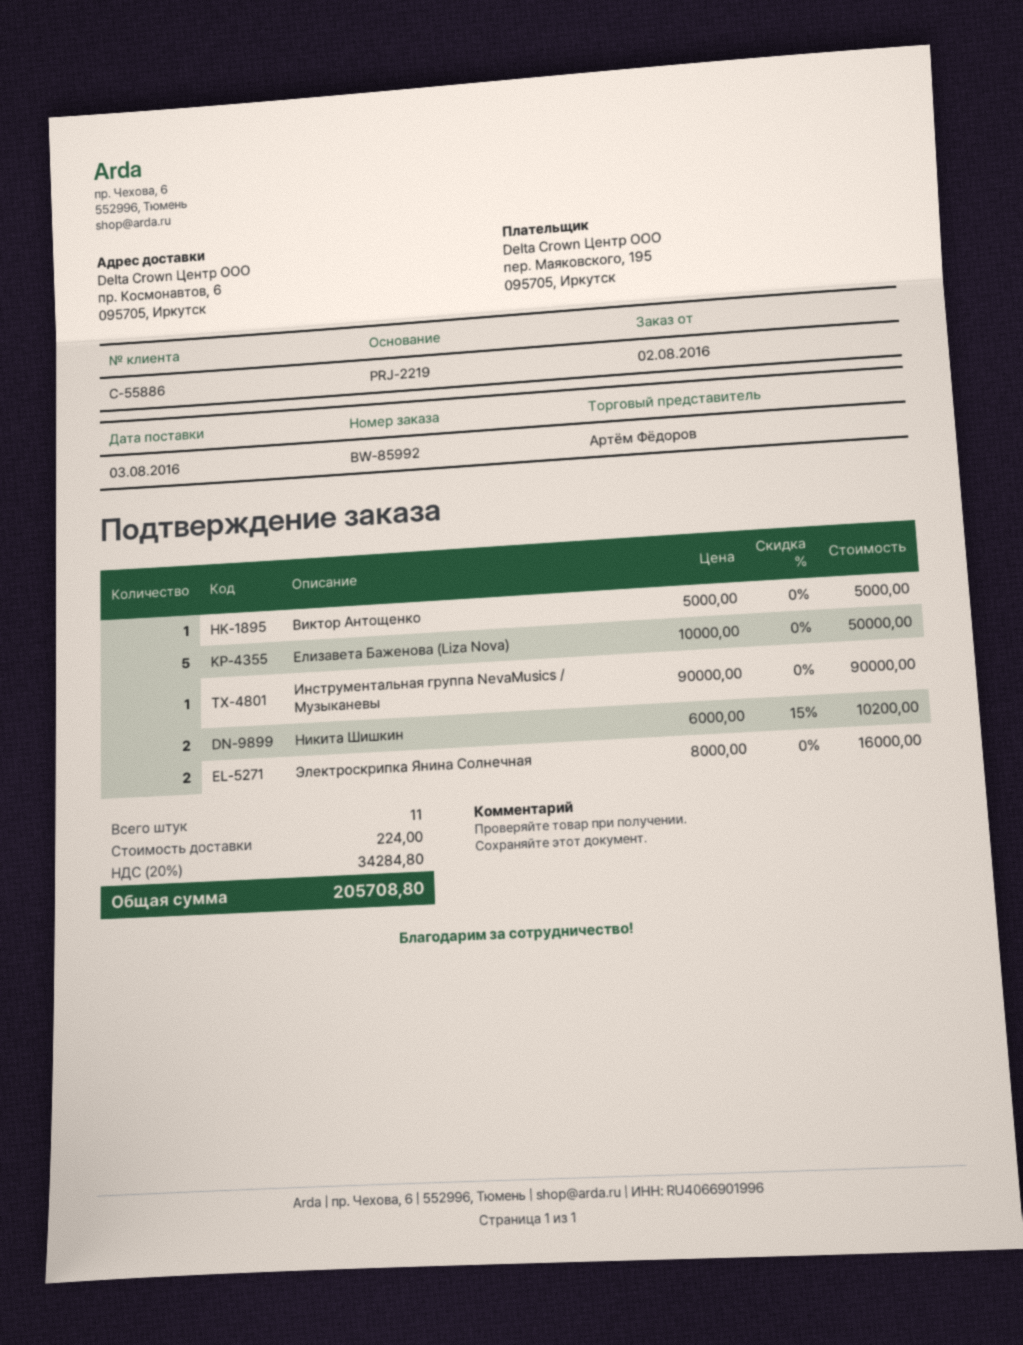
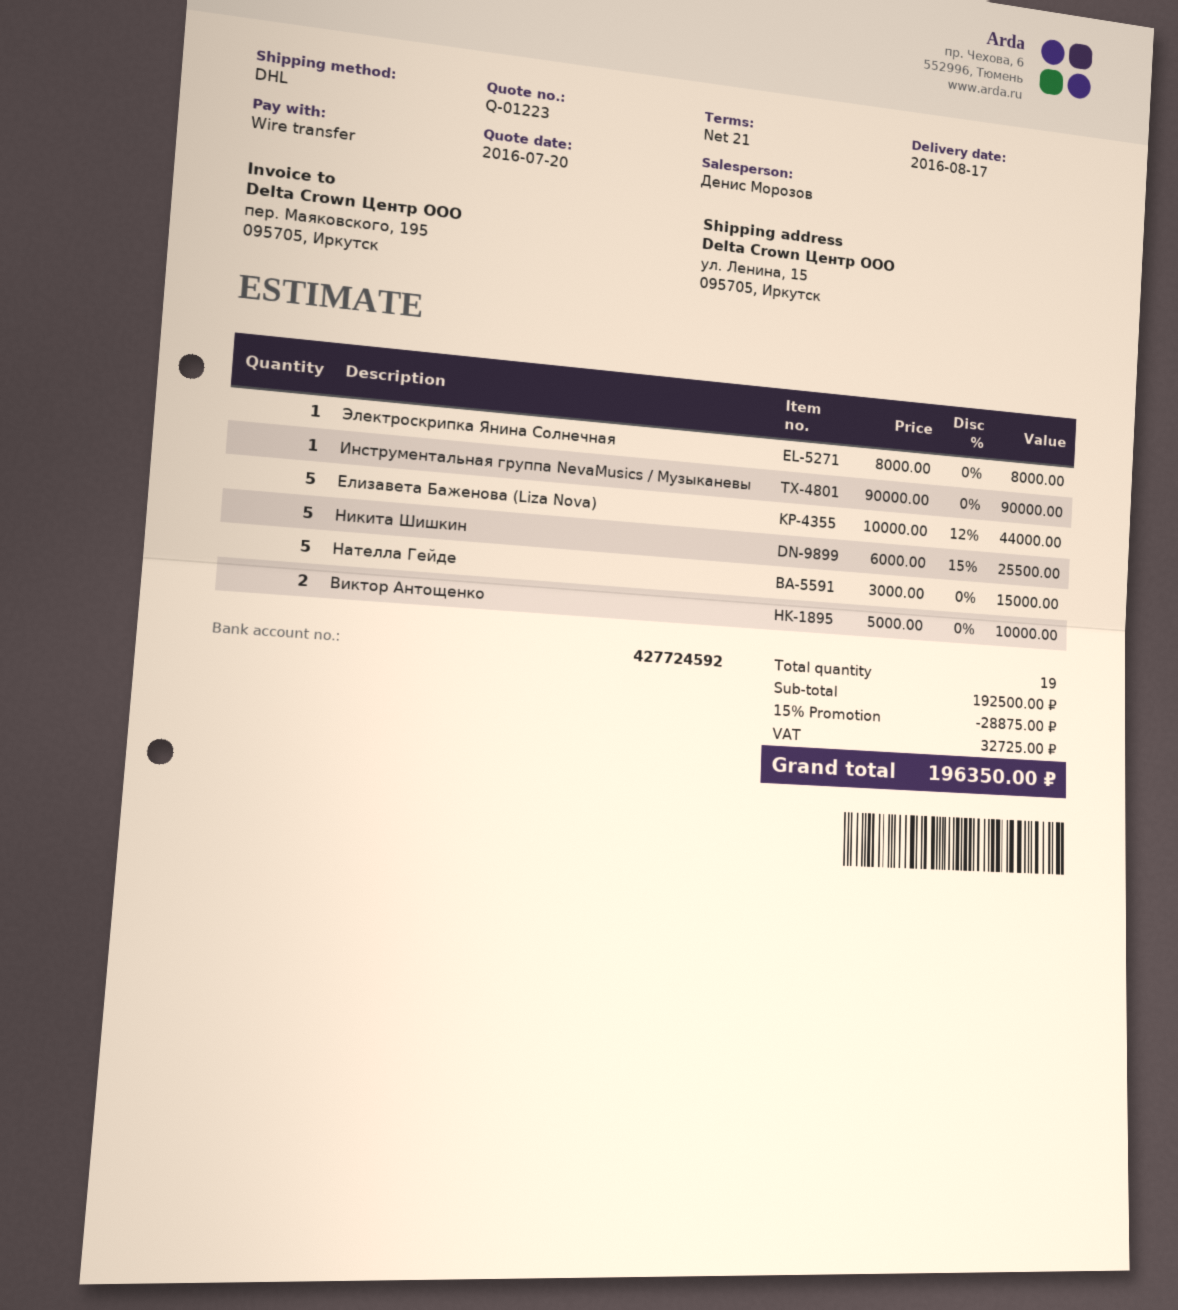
delivery date: 2016-08-03 -> 2016-08-17
sales rep: Артём Фёдоров -> Денис Морозов
ship to: пр. Космонавтов, 6, 095705, Иркутск -> ул. Ленина, 15, 095705, Иркутск
Виктор Антощенко: 1 x 5000.00 = 5000.00 -> 2 x 5000.00 = 10000.00
Елизавета Баженова (Liza Nova): 5 x 10000.00 = 50000.00 -> 5 x 10000.00 - 12% = 44000.00
Никита Шишкин: 2 x 6000.00 - 15% = 10200.00 -> 5 x 6000.00 - 15% = 25500.00
Электроскрипка Янина Солнечная: 2 x 8000.00 = 16000.00 -> 1 x 8000.00 = 8000.00
Нателла Гейде: none -> 5 x 3000.00 = 15000.00
total quantity: 11 -> 19
discount: none -> 15% = 28875.00
shipping: 224.00 -> none
tax: 34284.80 -> 32725.00
total: 205708.80 -> 196350.00

